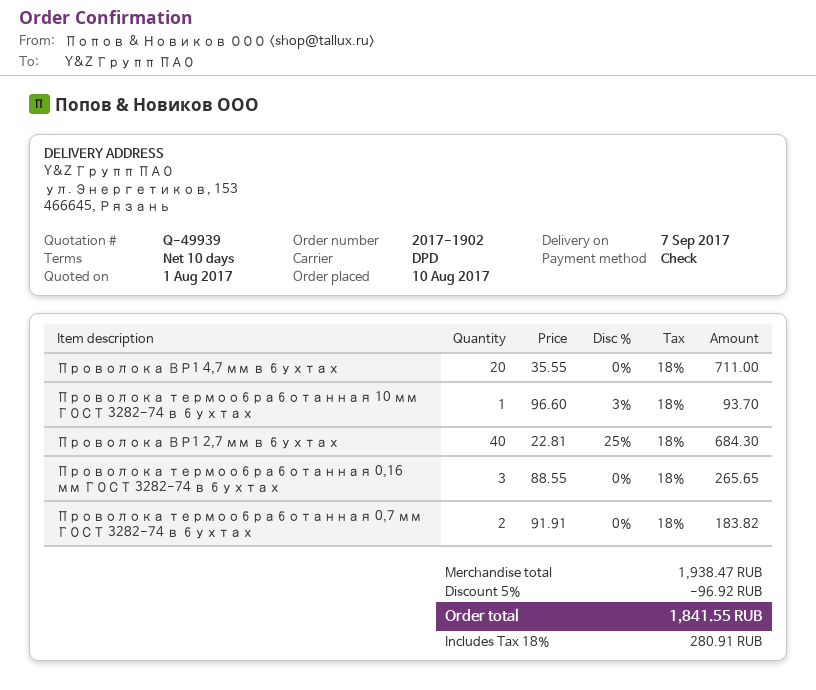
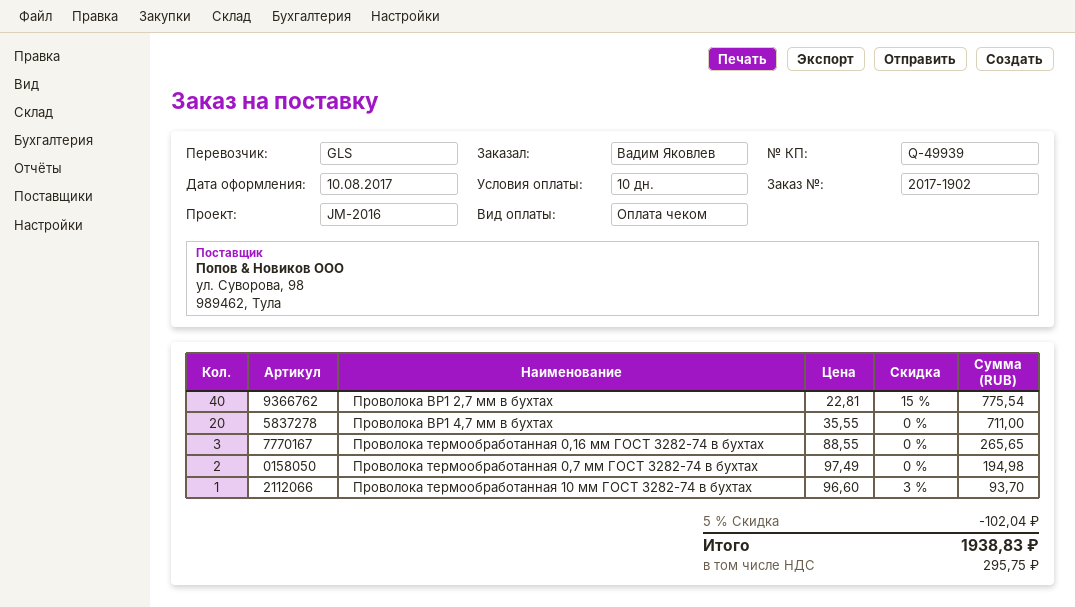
shipping method: DPD -> GLS
Проволока ВР1 2,7 мм в бухтах: 40 x 22.81 - 25% = 684.30 -> 40 x 22.81 - 15% = 775.54
Проволока термообработанная 0,7 мм ГОСТ 3282-74 в бухтах: 2 x 91.91 = 183.82 -> 2 x 97.49 = 194.98
discount: 5% = 96.92 -> 5% = 102.04
tax: 280.91 -> 295.75
total: 1841.55 -> 1938.83

